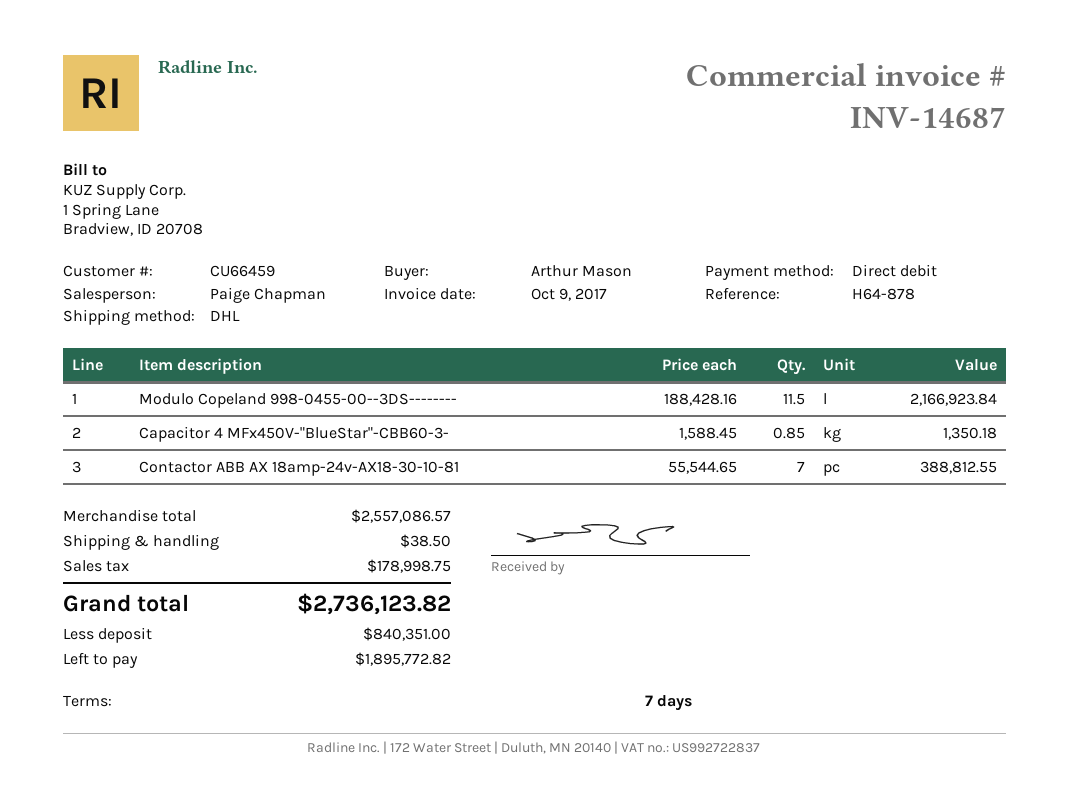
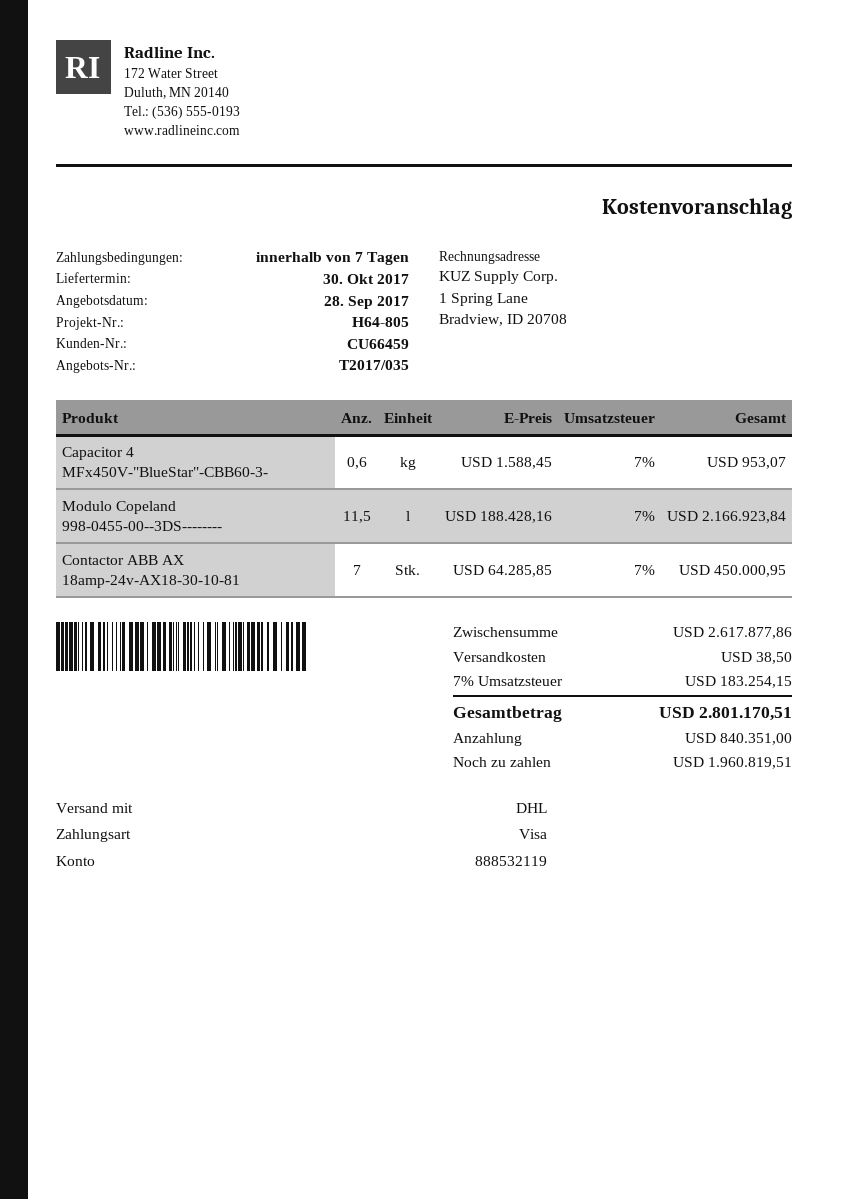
reference: H64-878 -> H64-805
payment method: direct debit -> Visa
Capacitor 4 MFx450V-"BlueStar"-CBB60-3-: 0.85 x 1588.45 = 1350.18 -> 0.6 x 1588.45 = 953.07
Contactor ABB AX 18amp-24v-AX18-30-10-81: 7 x 55544.65 = 388812.55 -> 7 x 64285.85 = 450000.95
subtotal: 2557086.57 -> 2617877.86
tax: 178998.75 -> 183254.15
total: 2736123.82 -> 2801170.51
balance: 1895772.82 -> 1960819.51

